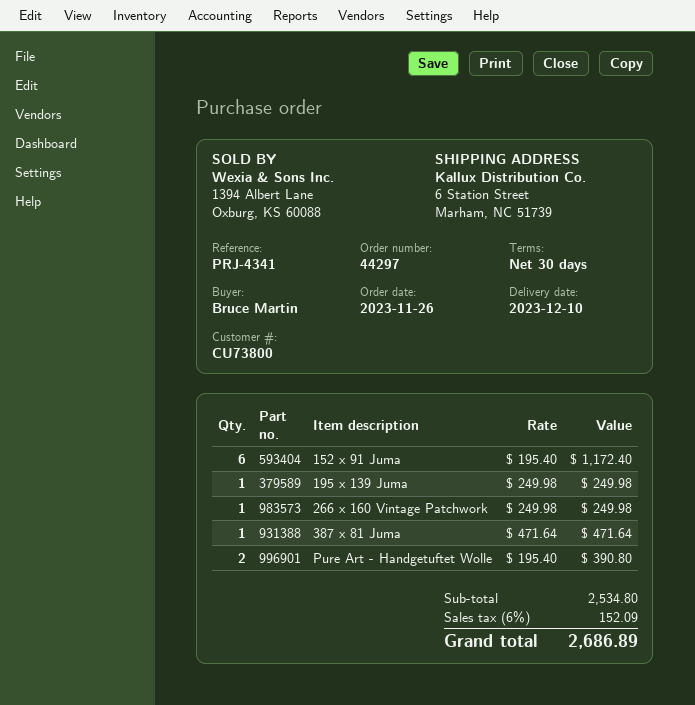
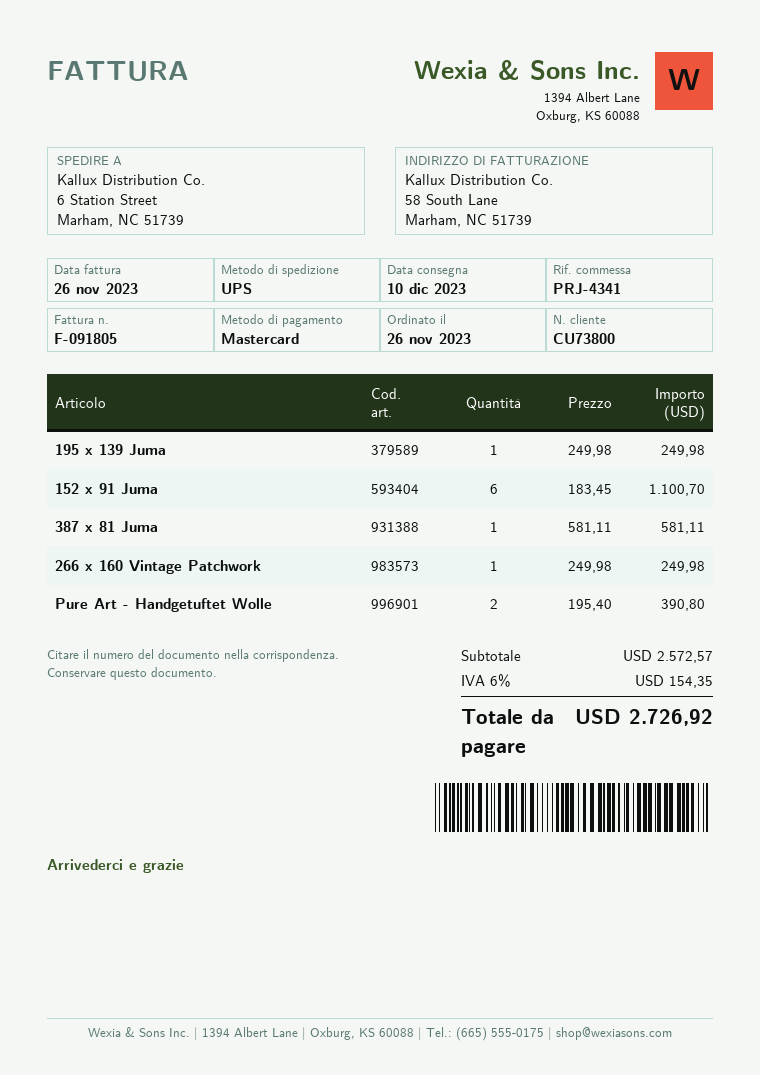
152 x 91 Juma: 6 x 195.40 = 1172.40 -> 6 x 183.45 = 1100.70
387 x 81 Juma: 1 x 471.64 = 471.64 -> 1 x 581.11 = 581.11
subtotal: 2534.80 -> 2572.57
tax: 6% = 152.09 -> 6% = 154.35
total: 2686.89 -> 2726.92

